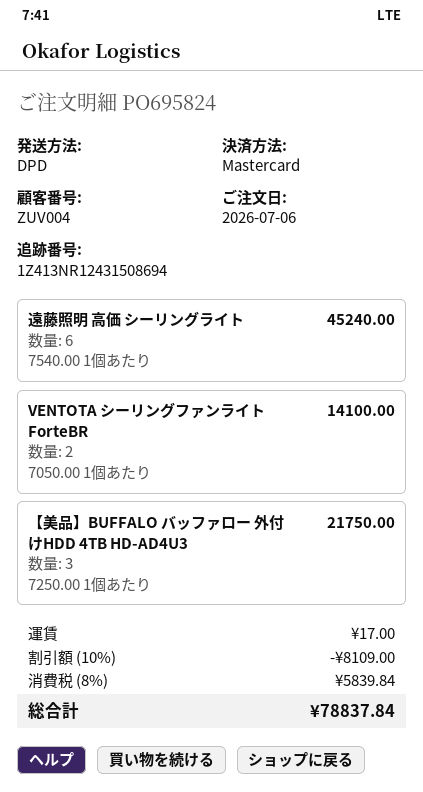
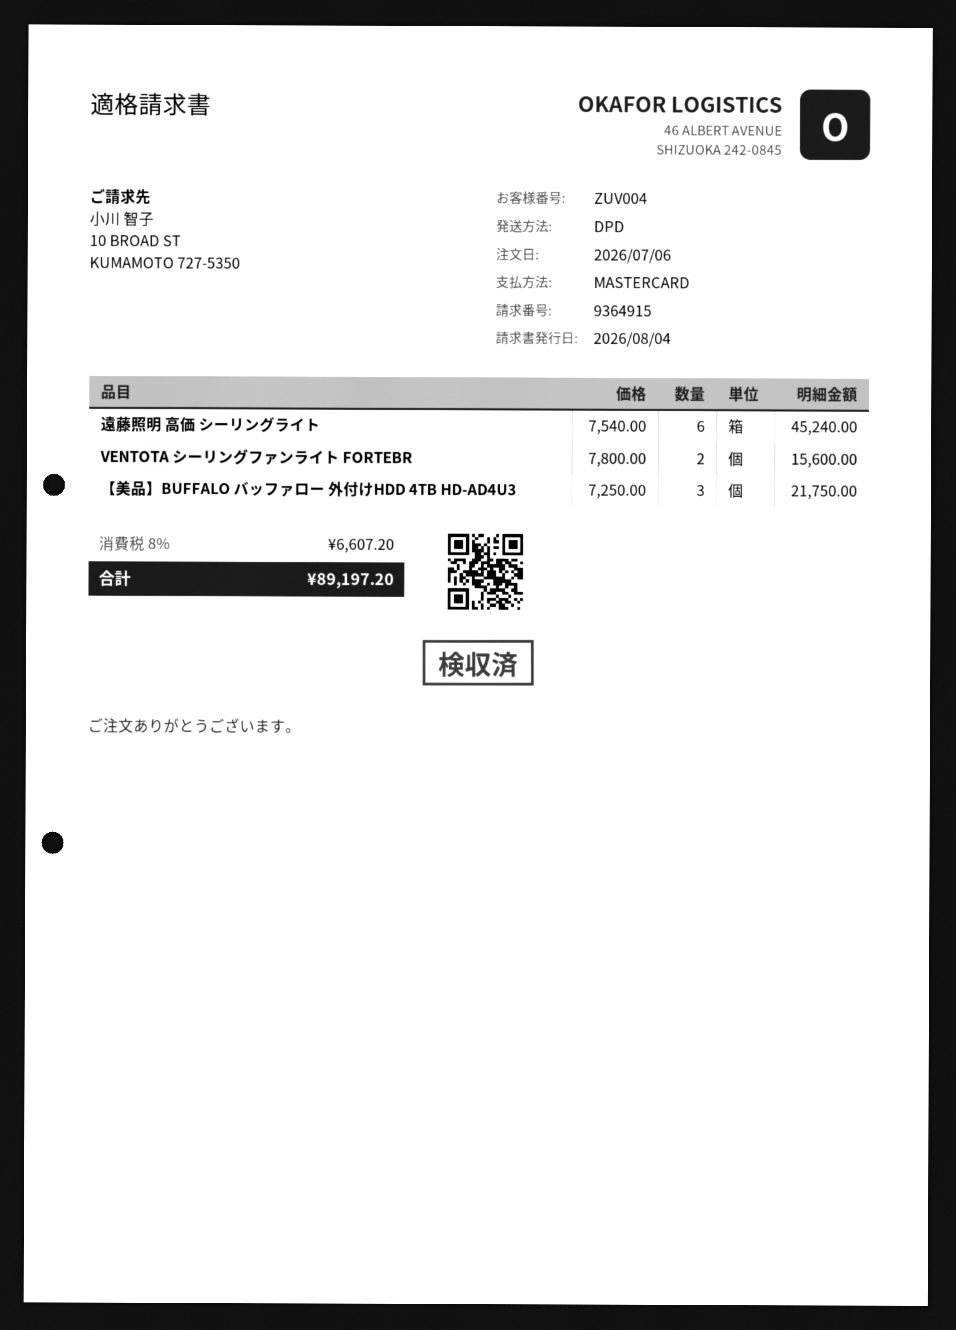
VENTOTA シーリングファンライト ForteBR: 2 x 7050.00 = 14100.00 -> 2 x 7800.00 = 15600.00
discount: 10% = 8109.00 -> none
shipping: 17.00 -> none
tax: 8% = 5839.84 -> 8% = 6607.20
total: 78837.84 -> 89197.20

